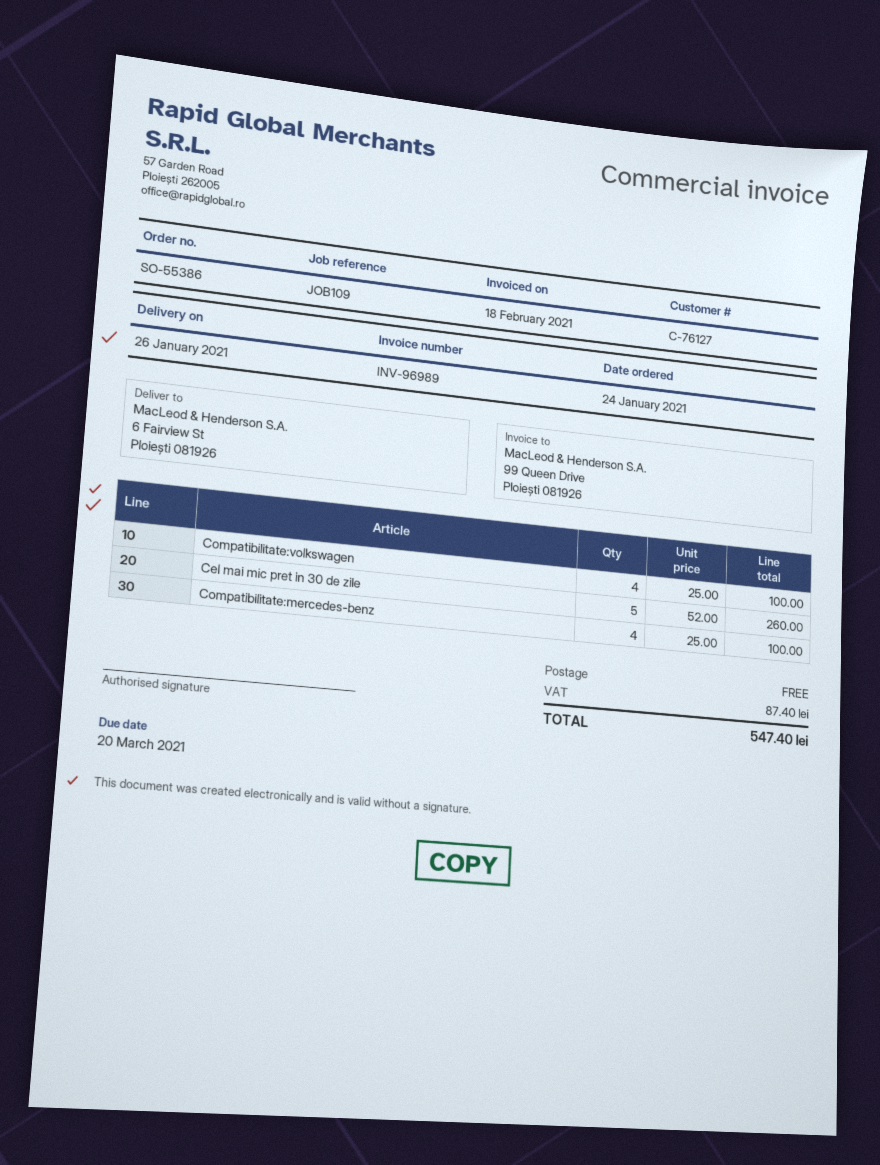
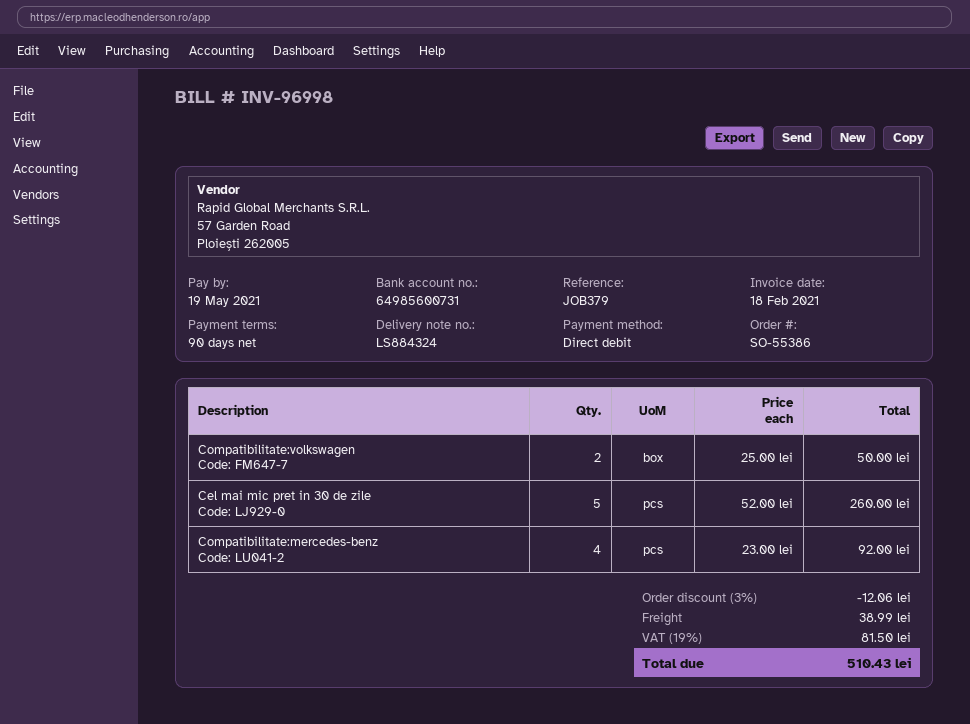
invoice number: INV-96989 -> INV-96998
due date: 2021-03-20 -> 2021-05-19
reference: JOB109 -> JOB379
Compatibilitate:volkswagen: 4 x 25.00 = 100.00 -> 2 x 25.00 = 50.00
Compatibilitate:mercedes-benz: 4 x 25.00 = 100.00 -> 4 x 23.00 = 92.00
discount: none -> 3% = 12.06
shipping: 0.00 -> 38.99
tax: 87.40 -> 81.50
total: 547.40 -> 510.43

